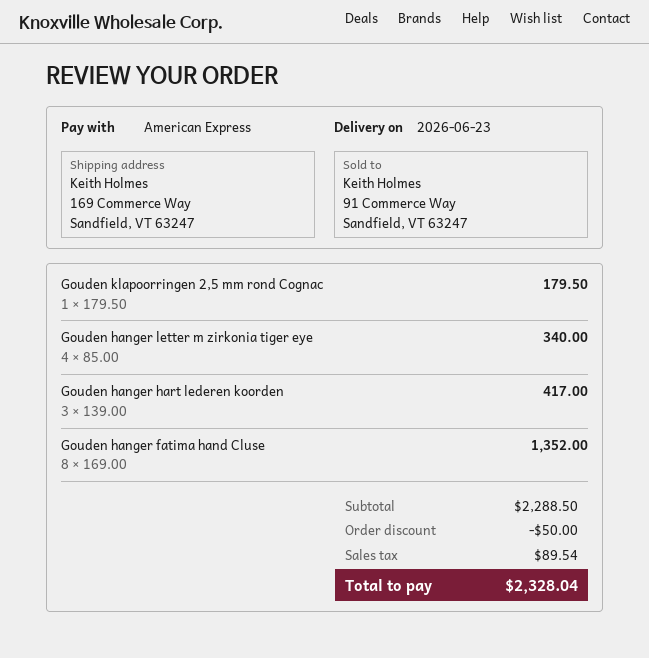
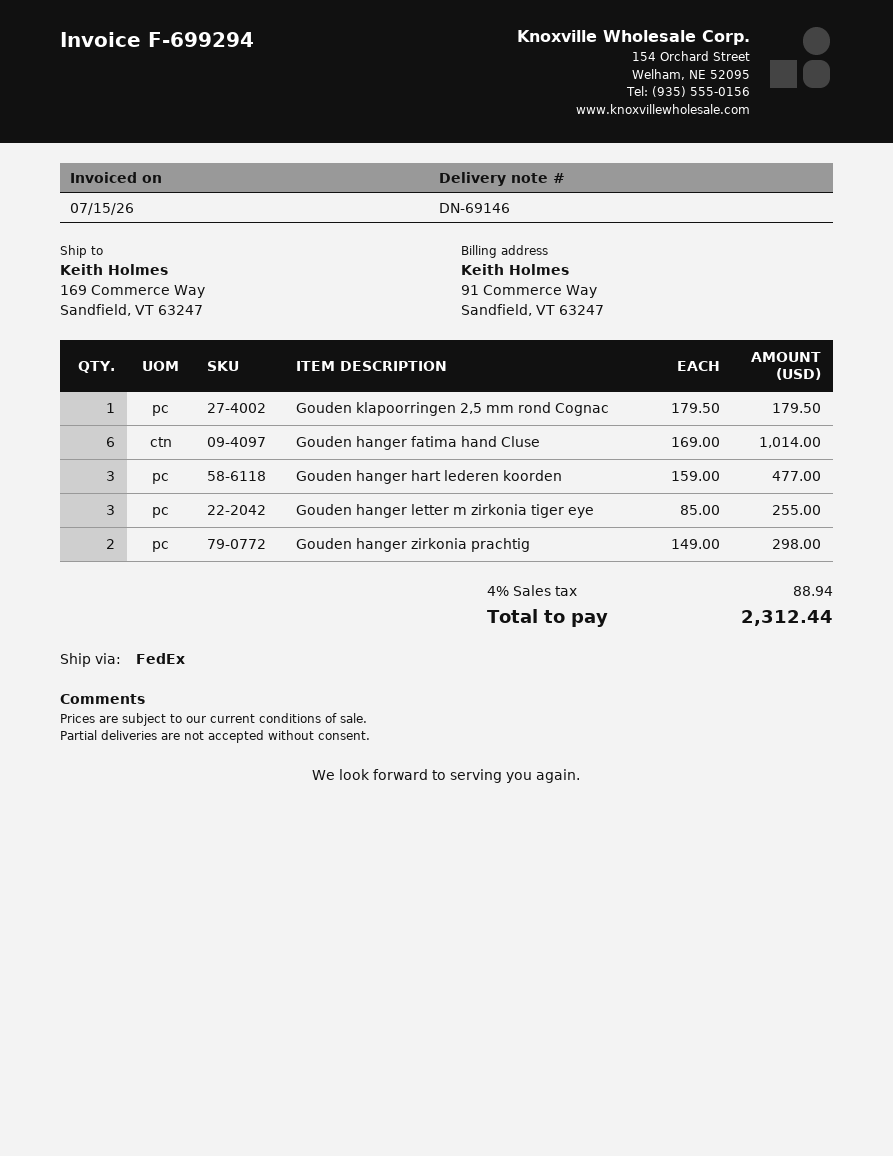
Gouden hanger letter m zirkonia tiger eye: 4 x 85.00 = 340.00 -> 3 x 85.00 = 255.00
Gouden hanger hart lederen koorden: 3 x 139.00 = 417.00 -> 3 x 159.00 = 477.00
Gouden hanger fatima hand Cluse: 8 x 169.00 = 1352.00 -> 6 x 169.00 = 1014.00
Gouden hanger zirkonia prachtig: none -> 2 x 149.00 = 298.00
discount: 50.00 -> none
tax: 89.54 -> 88.94
total: 2328.04 -> 2312.44

